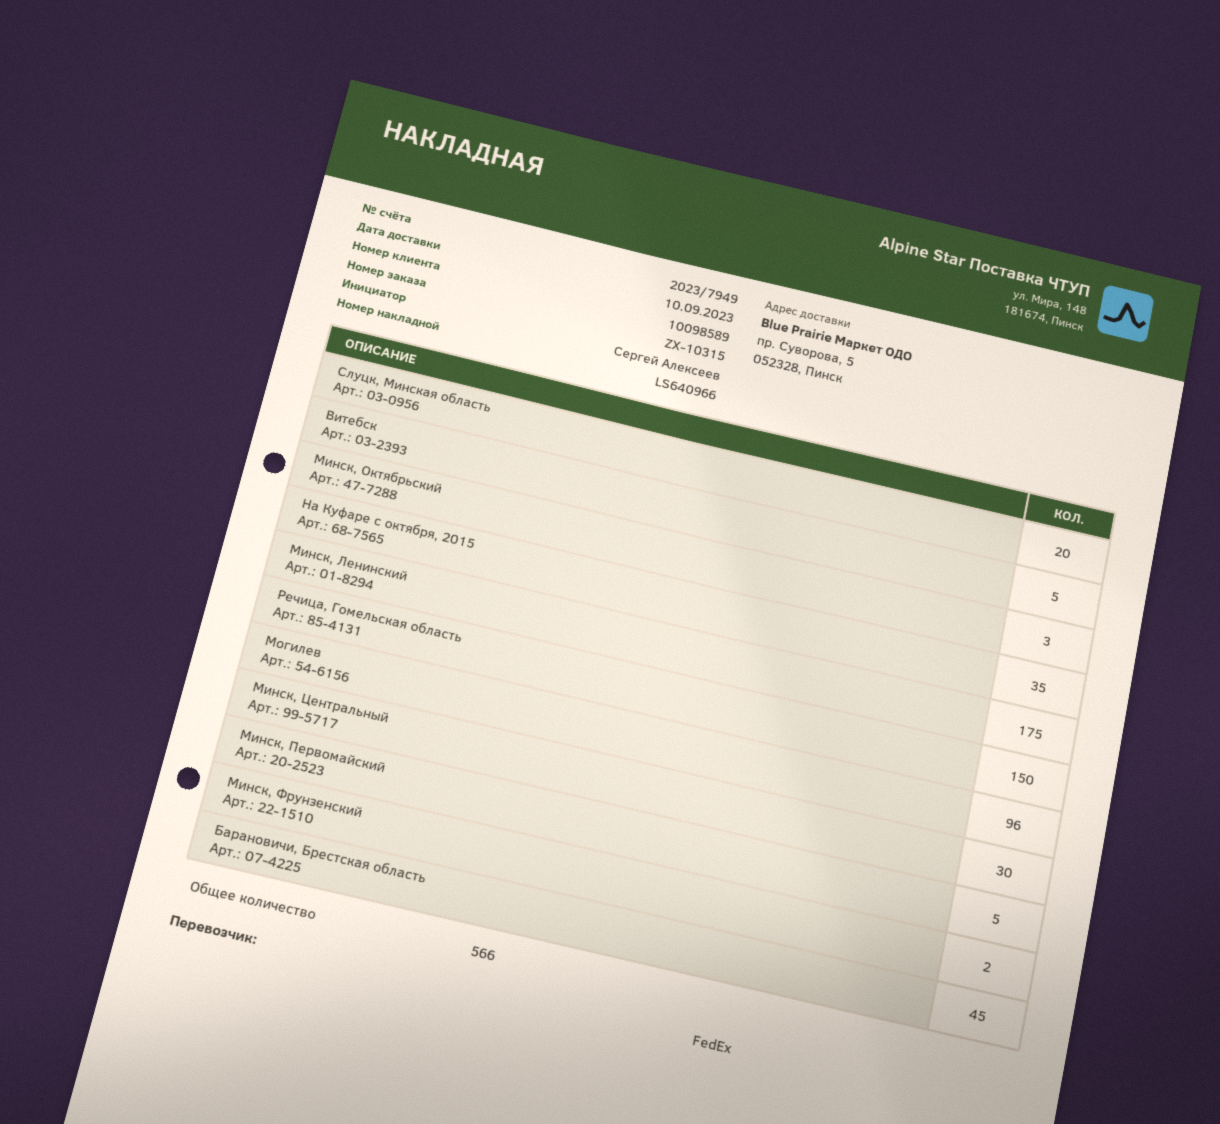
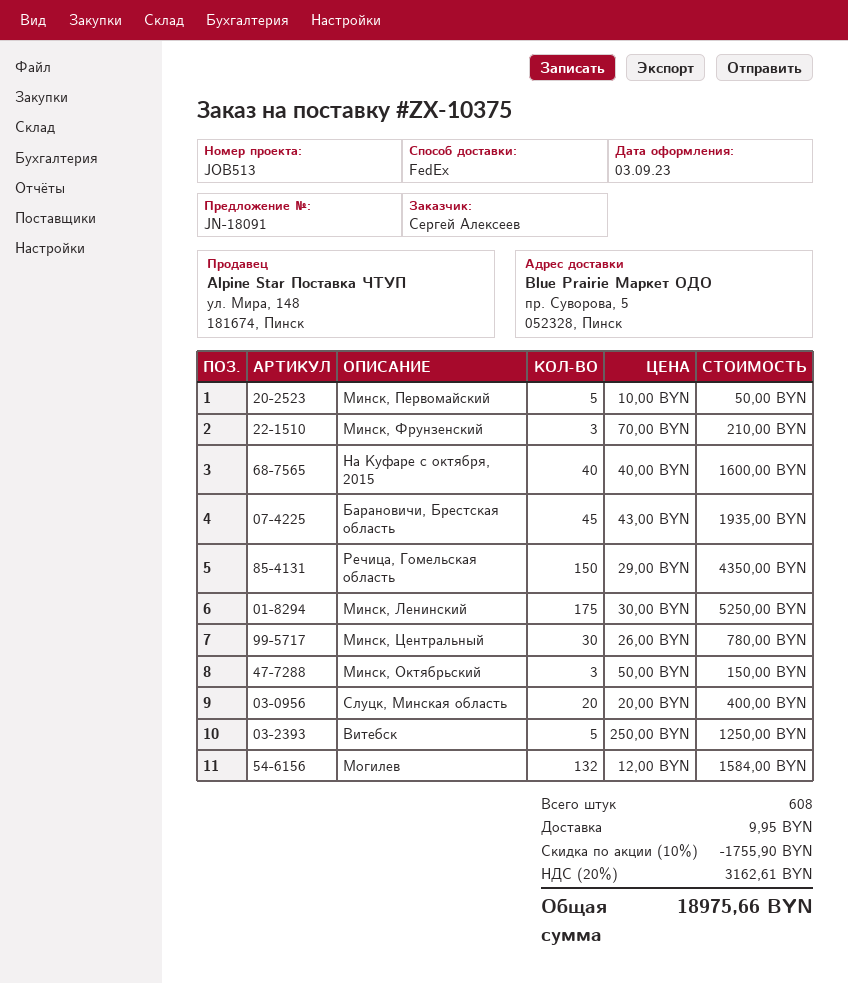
order number: ZX-10315 -> ZX-10375
На Куфаре с октября, 2015: 35 -> 40
Могилев: 96 -> 132
Минск, Фрунзенский: 2 -> 3
total quantity: 566 -> 608

